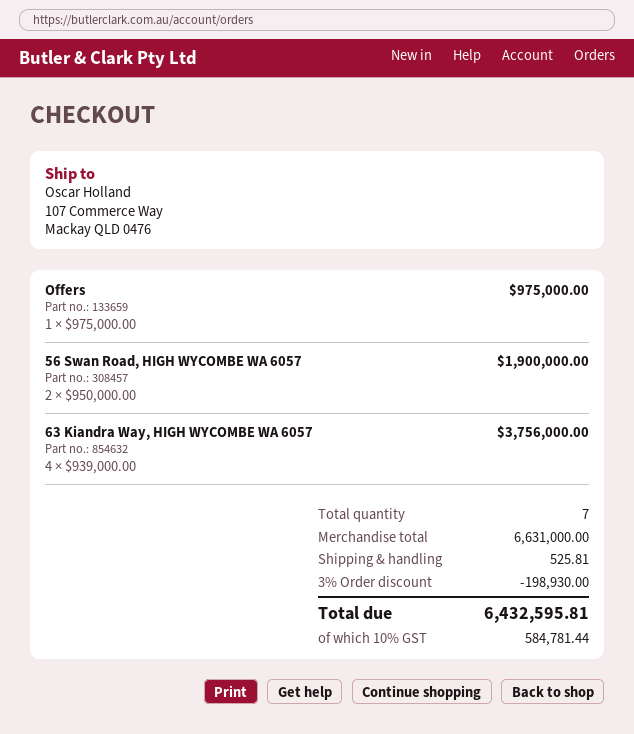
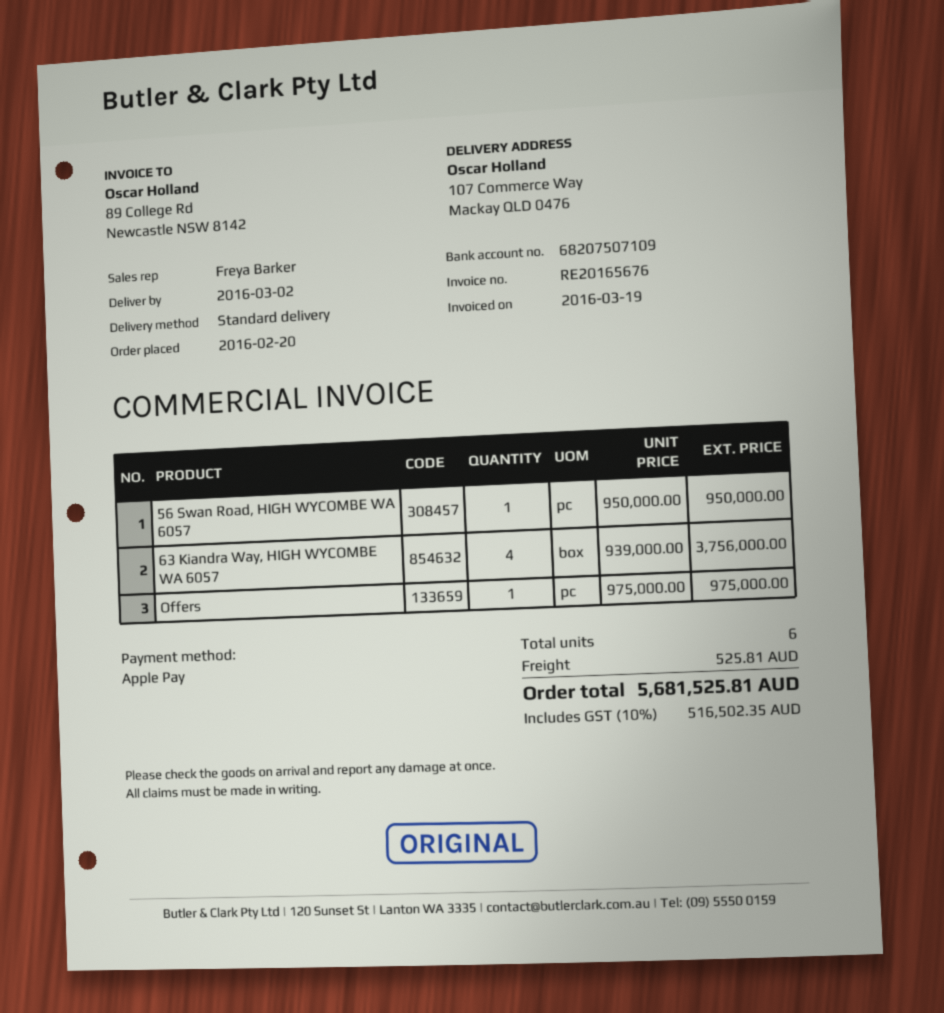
56 Swan Road, HIGH WYCOMBE WA 6057: 2 x 950000.00 = 1900000.00 -> 1 x 950000.00 = 950000.00
total quantity: 7 -> 6
discount: 3% = 198930.00 -> none
tax: 10% = 584781.44 -> 10% = 516502.35
total: 6432595.81 -> 5681525.81

